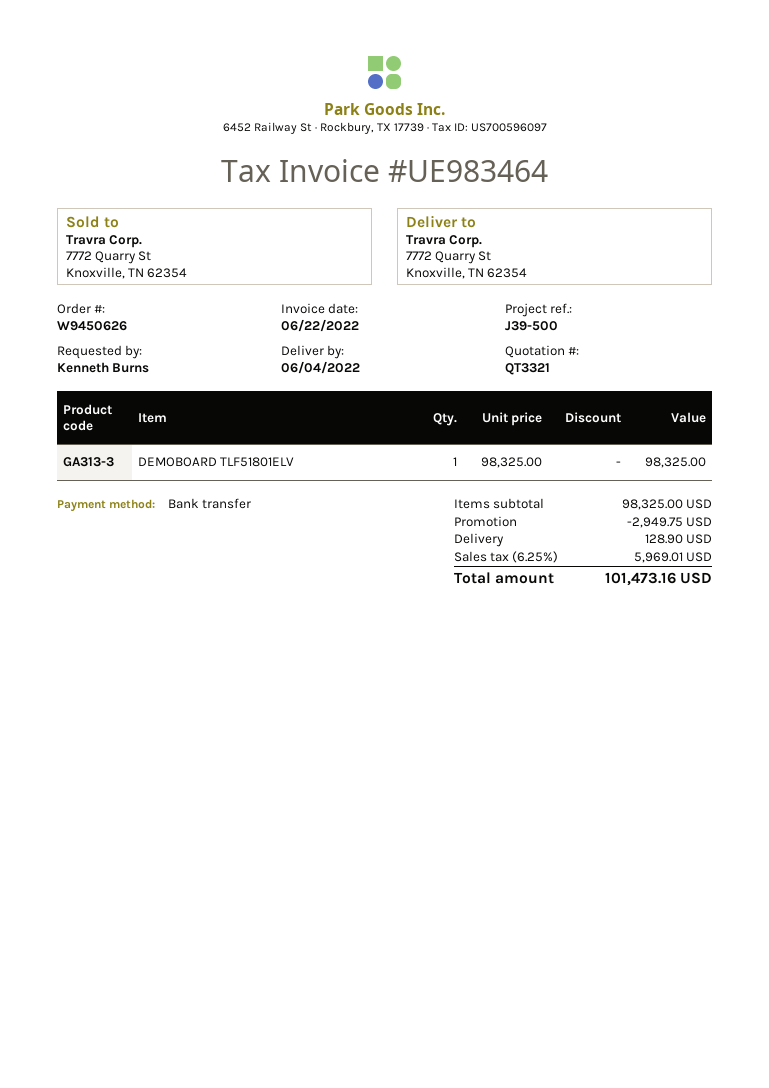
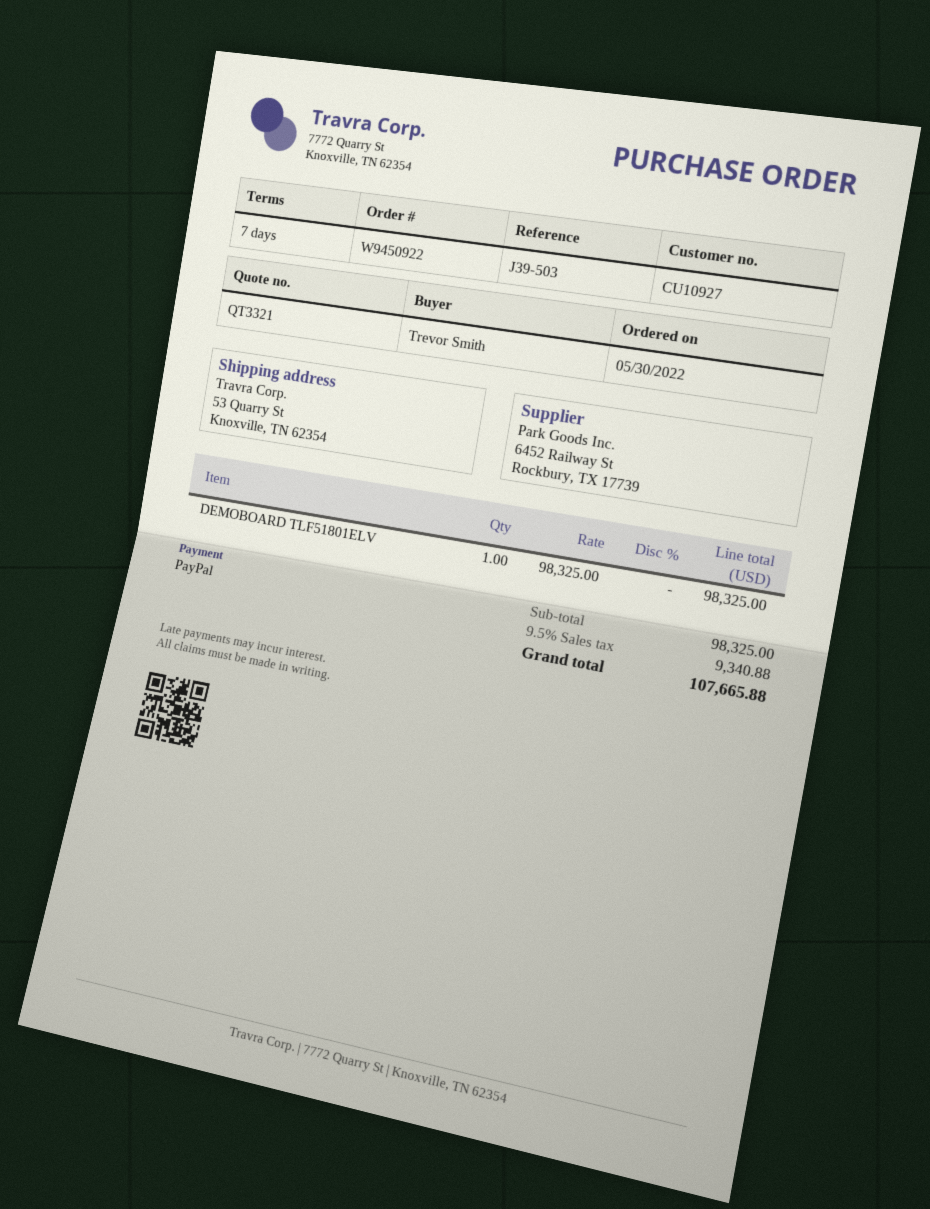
order number: W9450626 -> W9450922
reference: J39-500 -> J39-503
ordered by: Kenneth Burns -> Trevor Smith
payment method: bank transfer -> PayPal
ship to: 7772 Quarry St, Knoxville, TN 62354 -> 53 Quarry St, Knoxville, TN 62354
discount: 2949.75 -> none
shipping: 128.90 -> none
tax: 6.25% = 5969.01 -> 9.5% = 9340.88
total: 101473.16 -> 107665.88

